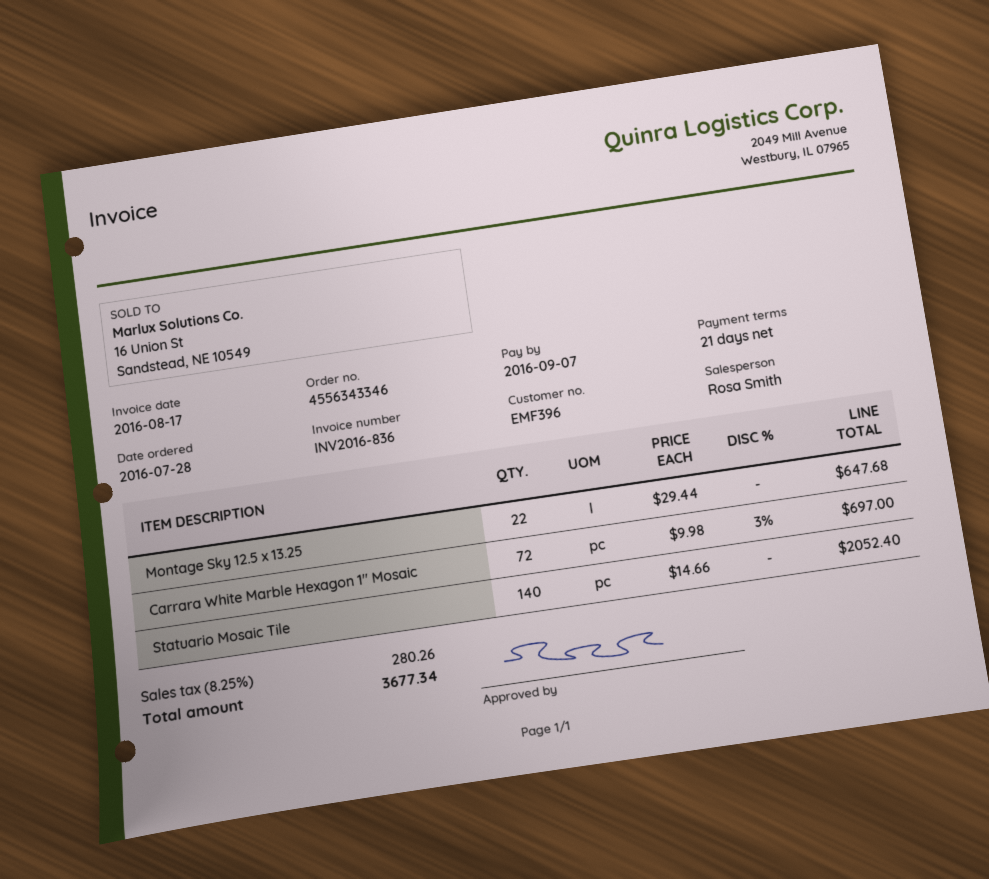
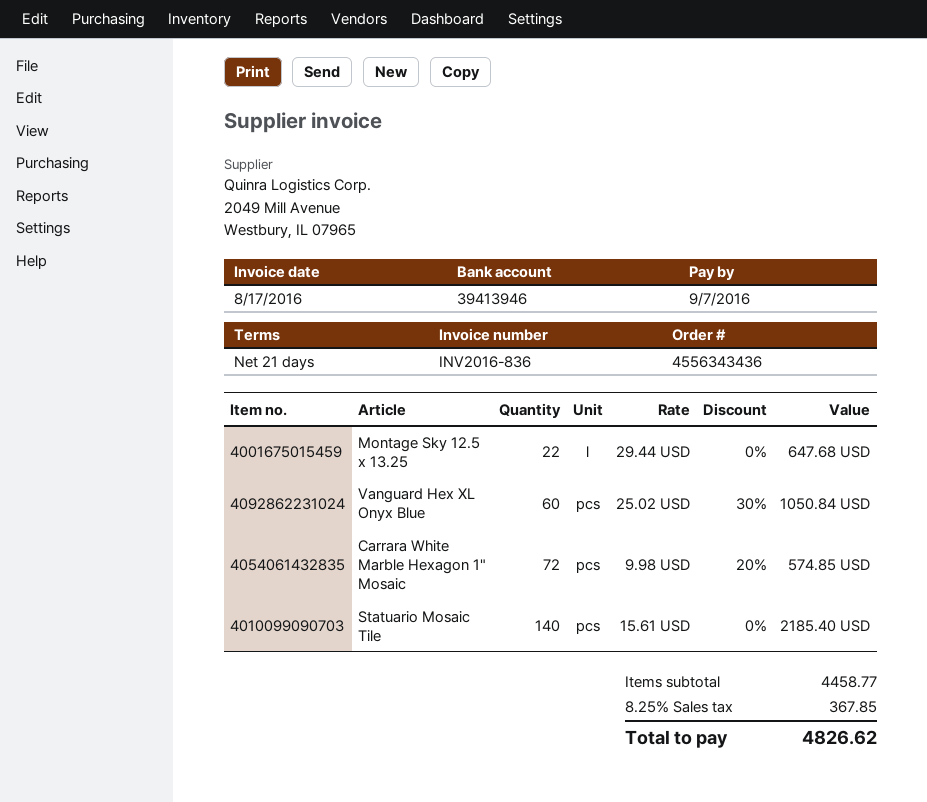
order number: 4556343346 -> 4556343436
Carrara White Marble Hexagon 1" Mosaic: 72 x 9.98 - 3% = 697.00 -> 72 x 9.98 - 20% = 574.85
Statuario Mosaic Tile: 140 x 14.66 = 2052.40 -> 140 x 15.61 = 2185.40
Vanguard Hex XL Onyx Blue: none -> 60 x 25.02 - 30% = 1050.84
tax: 8.25% = 280.26 -> 8.25% = 367.85
total: 3677.34 -> 4826.62

